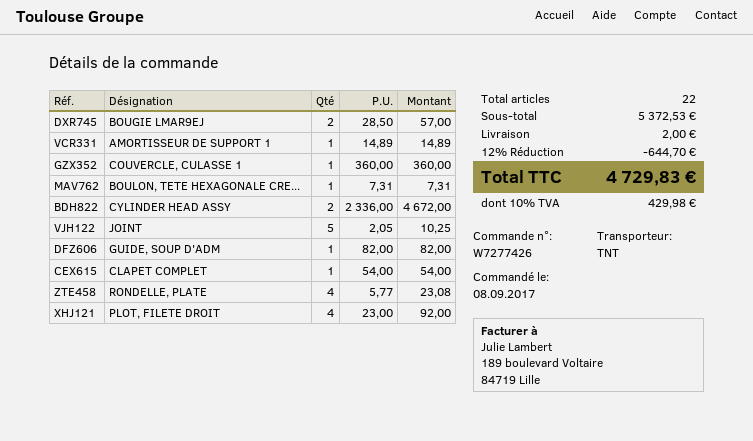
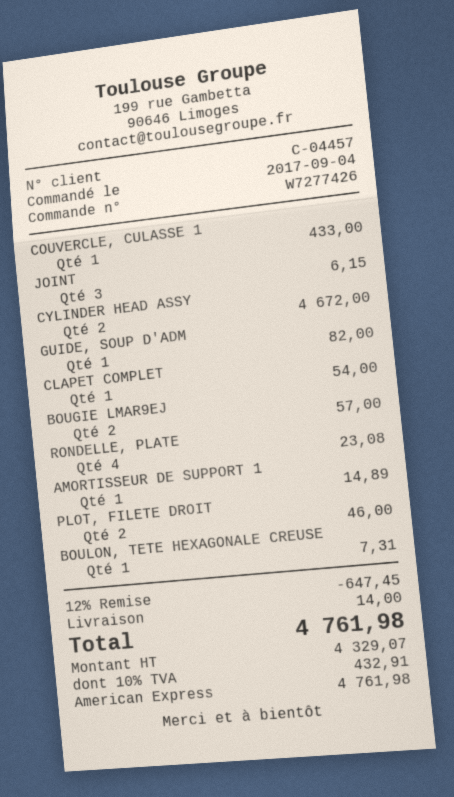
order date: 2017-09-08 -> 2017-09-04
COUVERCLE, CULASSE 1: 1 for 360.00 -> 1 for 433.00
JOINT: 5 for 10.25 -> 3 for 6.15
PLOT, FILETE DROIT: 4 for 92.00 -> 2 for 46.00
discount: 12% = 644.70 -> 12% = 647.45
shipping: 2.00 -> 14.00
tax: 10% = 429.98 -> 10% = 432.91
total: 4729.83 -> 4761.98

